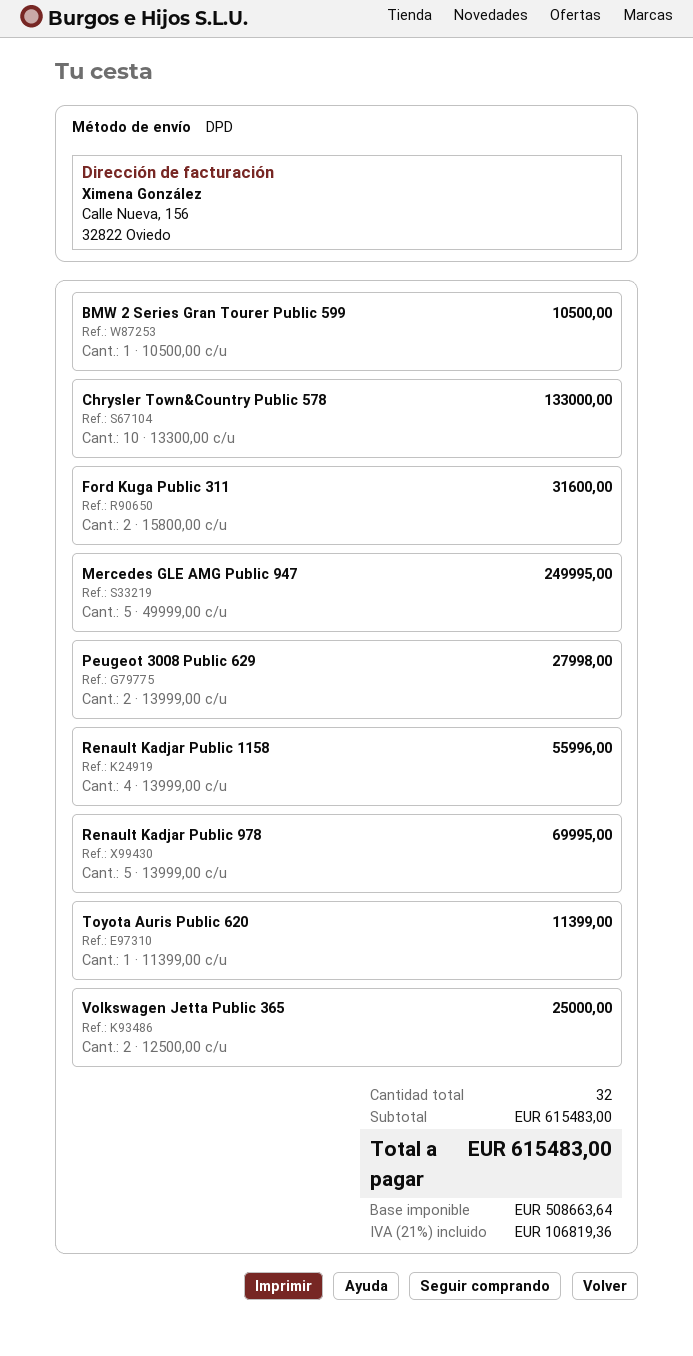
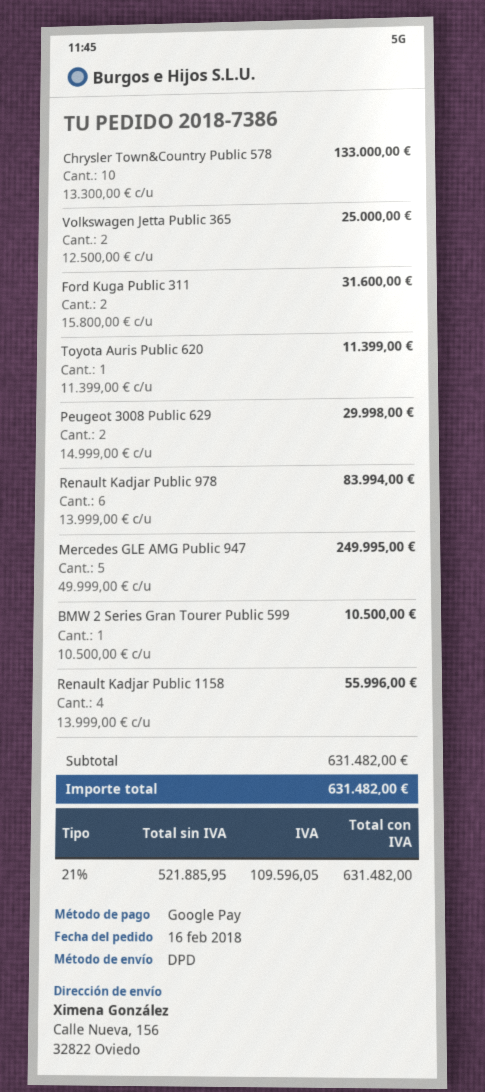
Peugeot 3008 Public 629: 2 x 13999.00 = 27998.00 -> 2 x 14999.00 = 29998.00
Renault Kadjar Public 978: 5 x 13999.00 = 69995.00 -> 6 x 13999.00 = 83994.00
subtotal: 615483.00 -> 631482.00
net: 508663.64 -> 521885.95
tax: 21% = 106819.36 -> 21% = 109596.05
total: 615483.00 -> 631482.00

